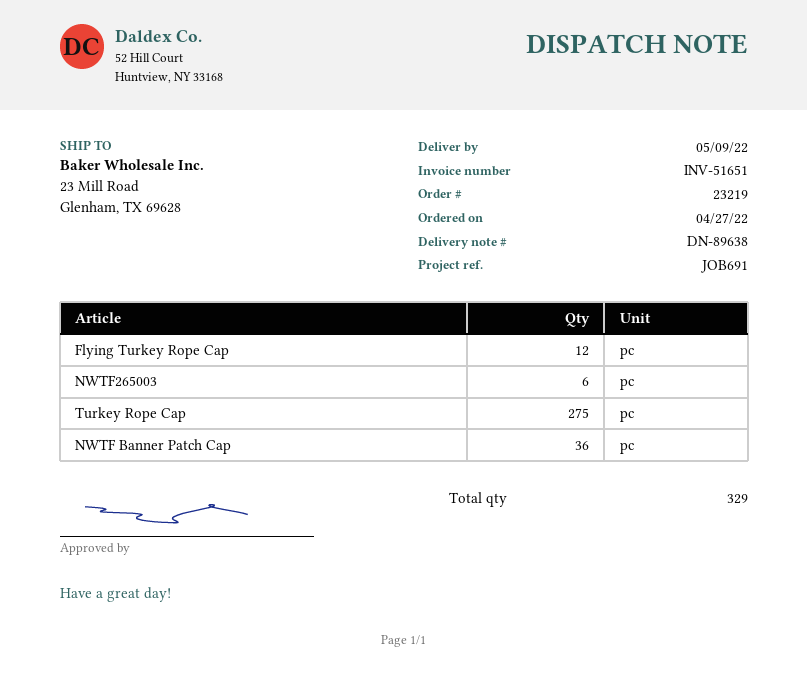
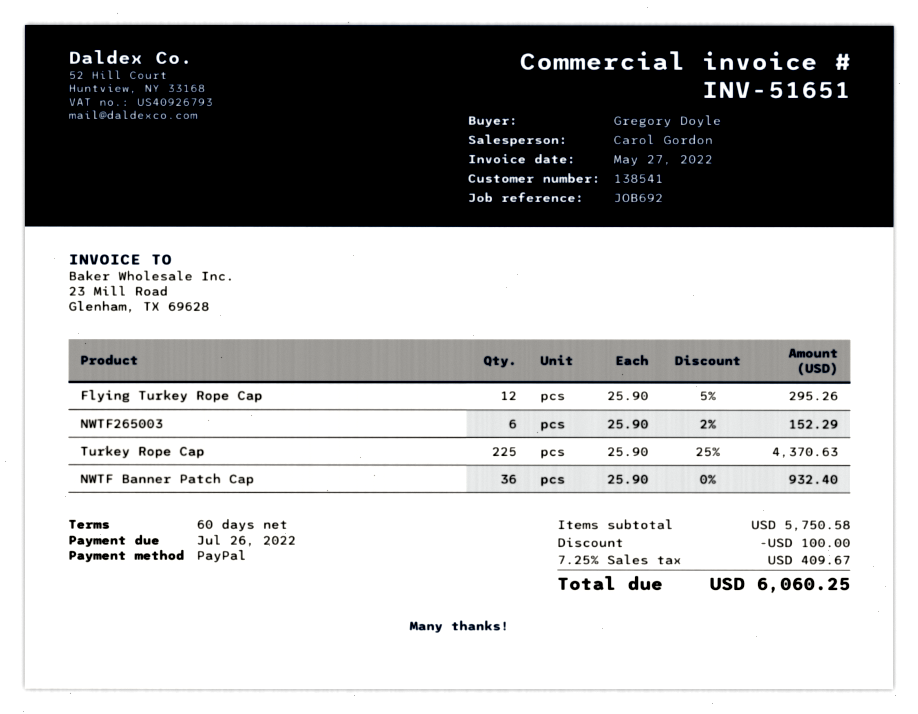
reference: JOB691 -> JOB692
Turkey Rope Cap: 275 -> 225

